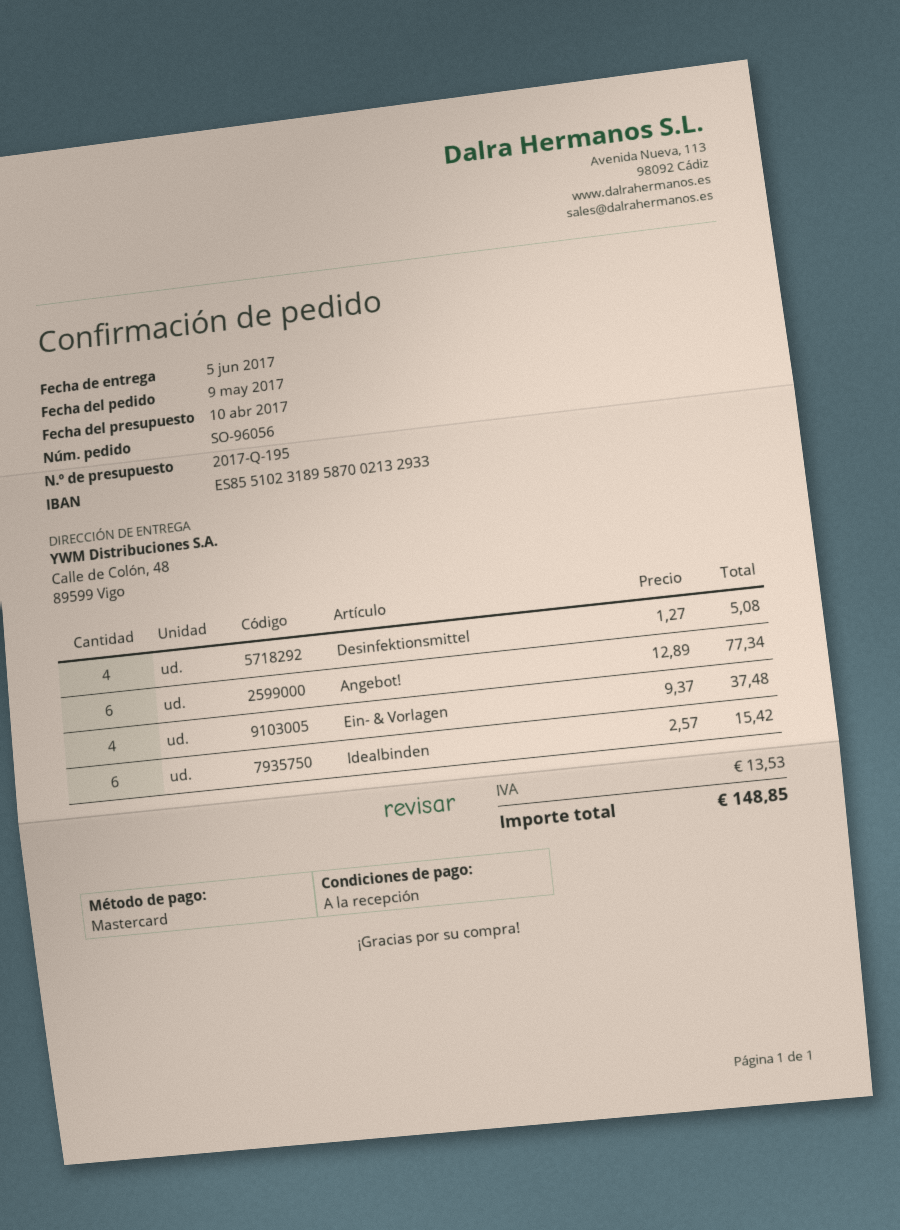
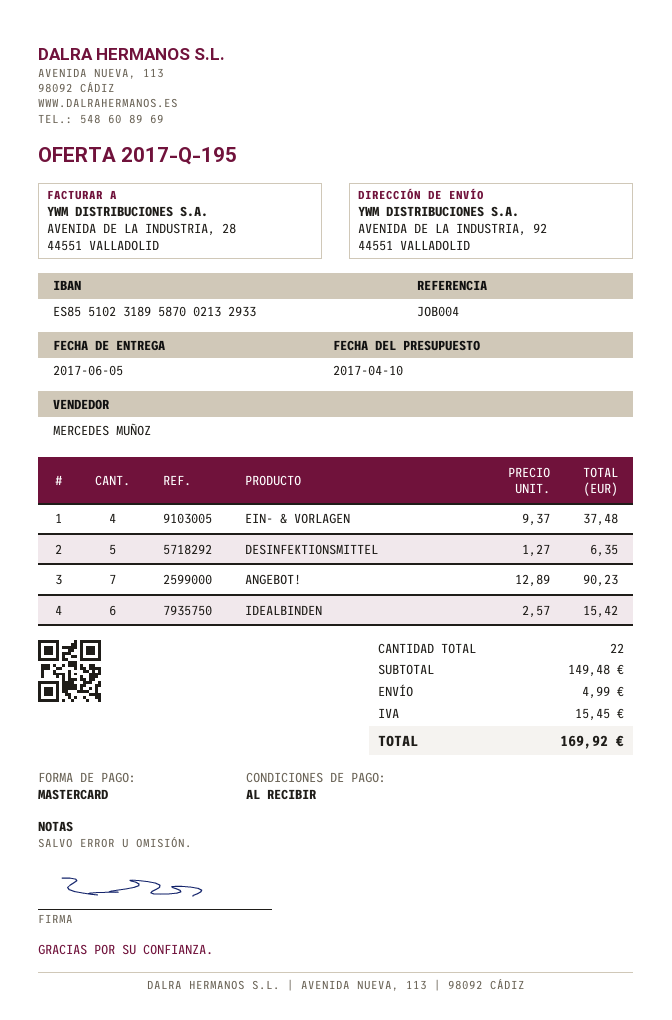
ship to: Calle de Colón, 48, 89599 Vigo -> AVENIDA DE LA INDUSTRIA, 92, 44551 VALLADOLID
Desinfektionsmittel: 4 x 1.27 = 5.08 -> 5 x 1.27 = 6.35
Angebot!: 6 x 12.89 = 77.34 -> 7 x 12.89 = 90.23
shipping: none -> 4.99
tax: 13.53 -> 15.45
total: 148.85 -> 169.92

